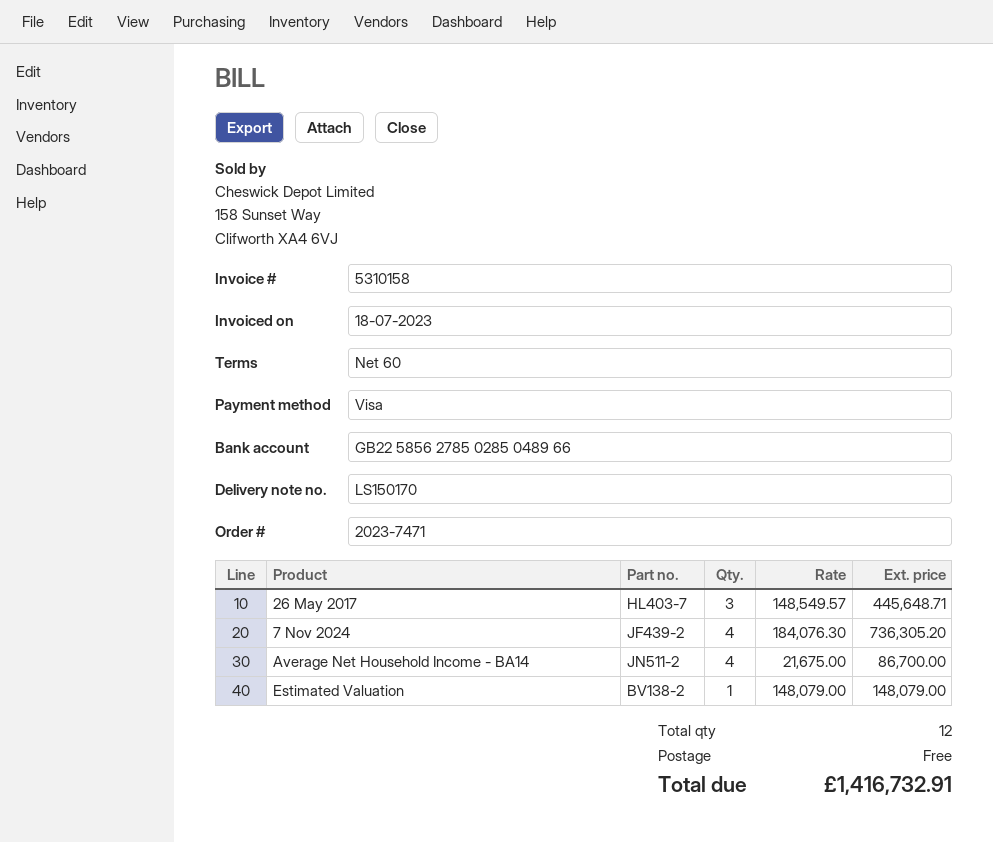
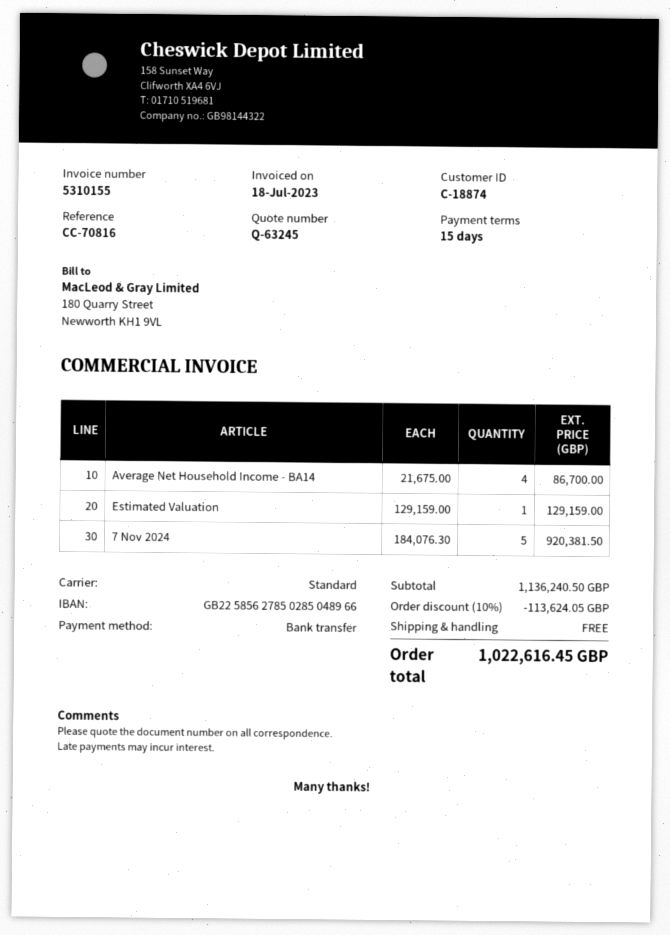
invoice number: 5310158 -> 5310155
payment terms: 60 days -> 15 days
payment method: Visa -> bank transfer
26 May 2017: 3 x 148549.57 = 445648.71 -> none
7 Nov 2024: 4 x 184076.30 = 736305.20 -> 5 x 184076.30 = 920381.50
Estimated Valuation: 1 x 148079.00 = 148079.00 -> 1 x 129159.00 = 129159.00
discount: none -> 10% = 113624.05
total: 1416732.91 -> 1022616.45

